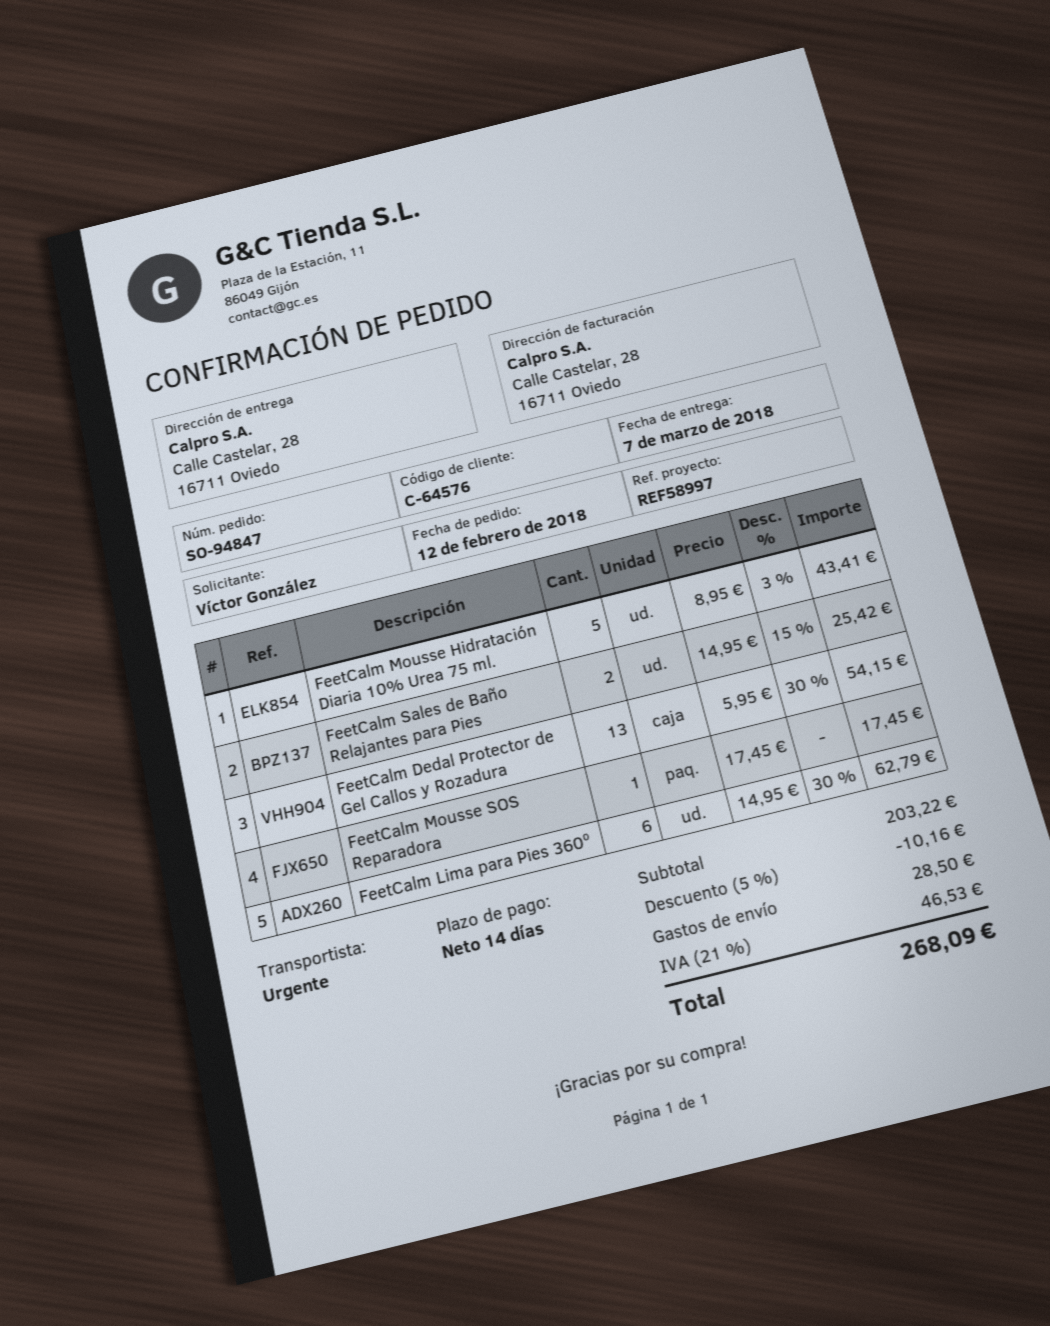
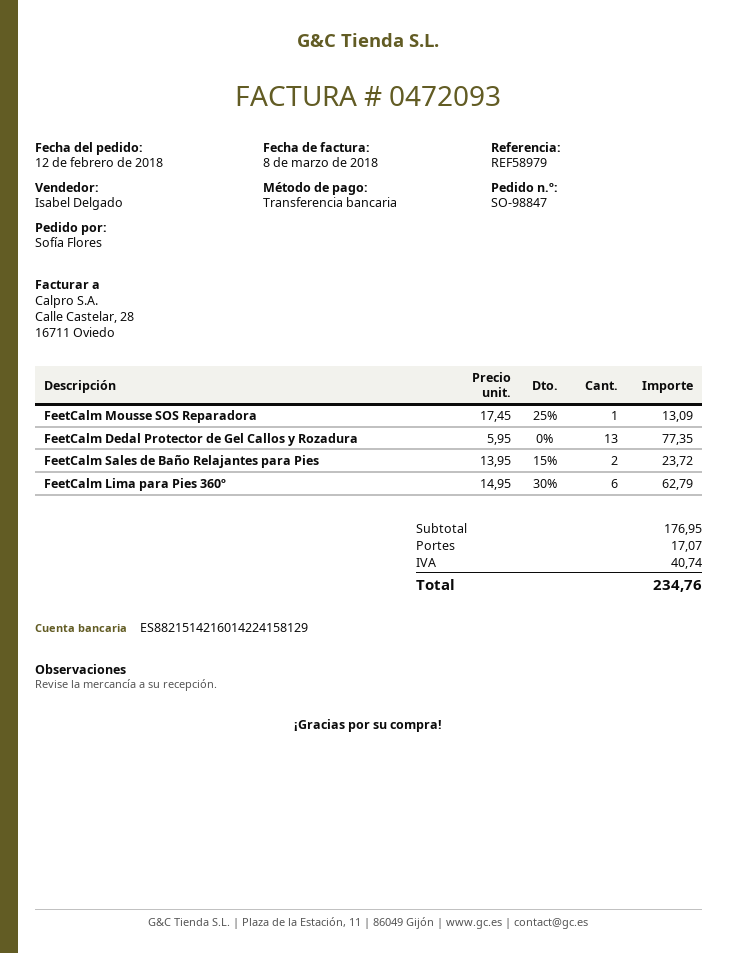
order number: SO-94847 -> SO-98847
reference: REF58997 -> REF58979
ordered by: Víctor González -> Sofía Flores
FeetCalm Mousse Hidratación Diaria 10% Urea 75 ml.: 5 x 8.95 - 3% = 43.41 -> none
FeetCalm Sales de Baño Relajantes para Pies: 2 x 14.95 - 15% = 25.42 -> 2 x 13.95 - 15% = 23.72
FeetCalm Dedal Protector de Gel Callos y Rozadura: 13 x 5.95 - 30% = 54.15 -> 13 x 5.95 = 77.35
FeetCalm Mousse SOS Reparadora: 1 x 17.45 = 17.45 -> 1 x 17.45 - 25% = 13.09
subtotal: 203.22 -> 176.95
discount: 5% = 10.16 -> none
shipping: 28.50 -> 17.07
tax: 46.53 -> 40.74
total: 268.09 -> 234.76

